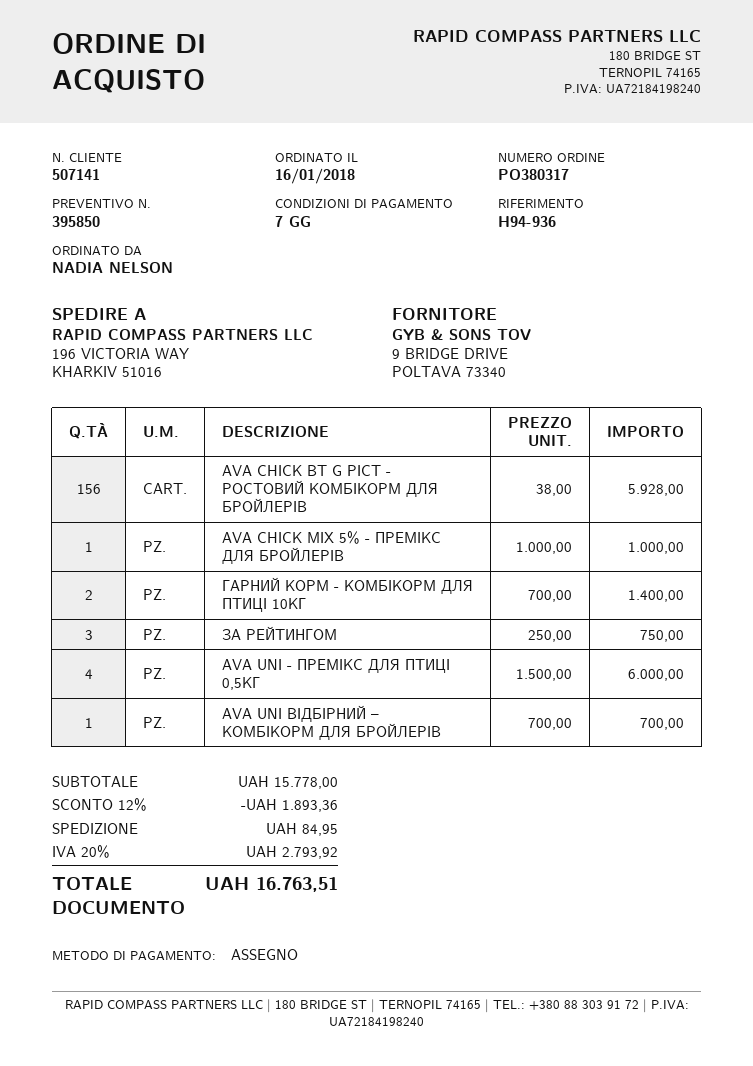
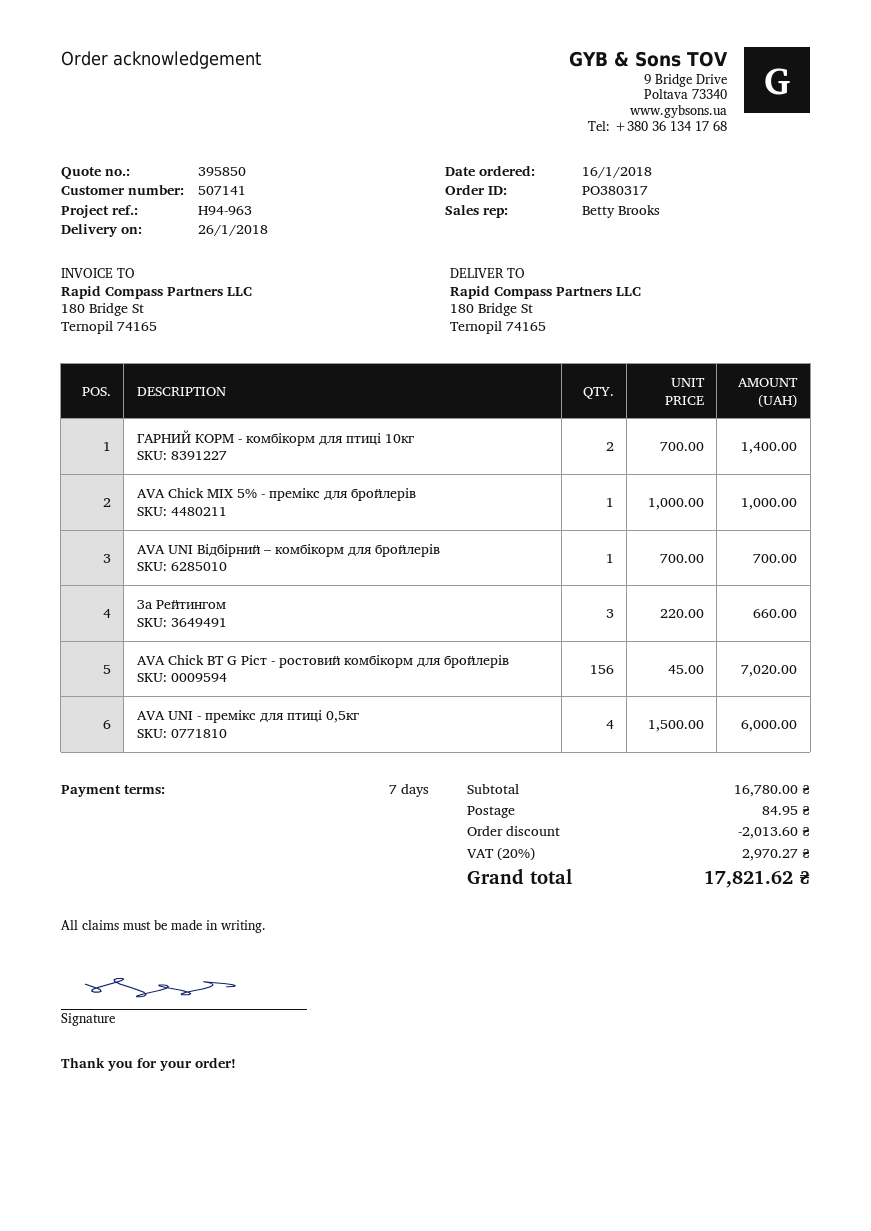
reference: H94-936 -> H94-963
ship to: 196 VICTORIA WAY, KHARKIV 51016 -> 180 Bridge St, Ternopil 74165
AVA CHICK BT G РІСТ - РОСТОВИЙ КОМБІКОРМ ДЛЯ БРОЙЛЕРІВ: 156 x 38.00 = 5928.00 -> 156 x 45.00 = 7020.00
ЗА РЕЙТИНГОМ: 3 x 250.00 = 750.00 -> 3 x 220.00 = 660.00
subtotal: 15778.00 -> 16780.00
discount: 1893.36 -> 2013.60
tax: 20% = 2793.92 -> 20% = 2970.27
total: 16763.51 -> 17821.62

